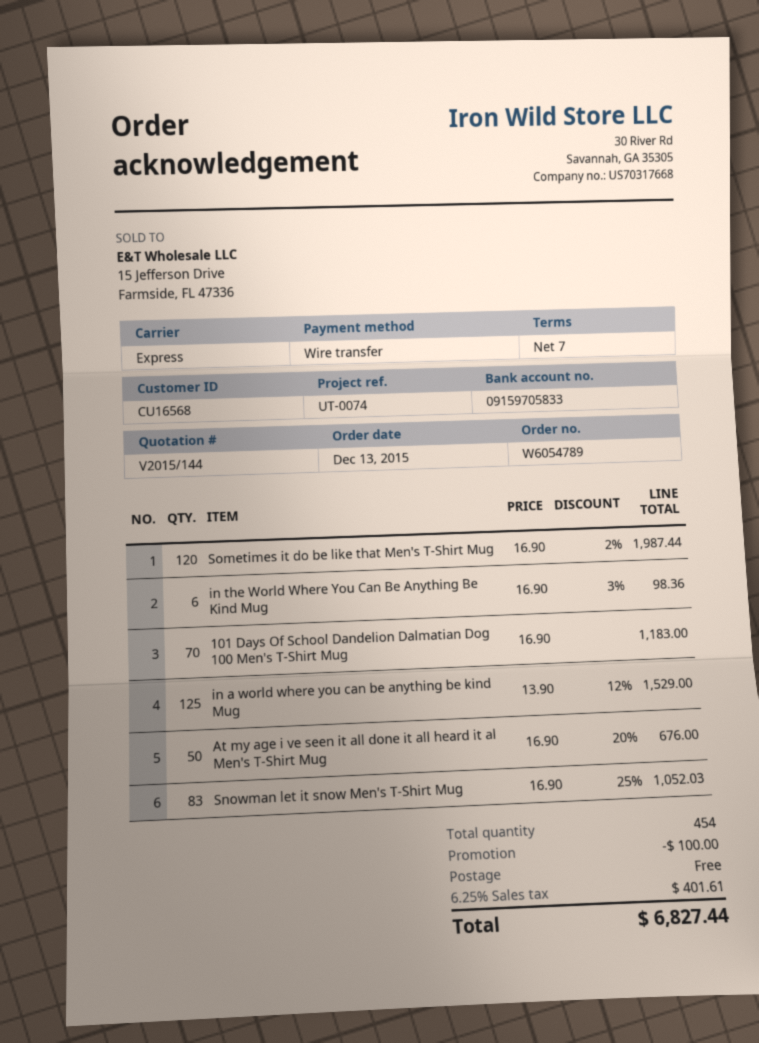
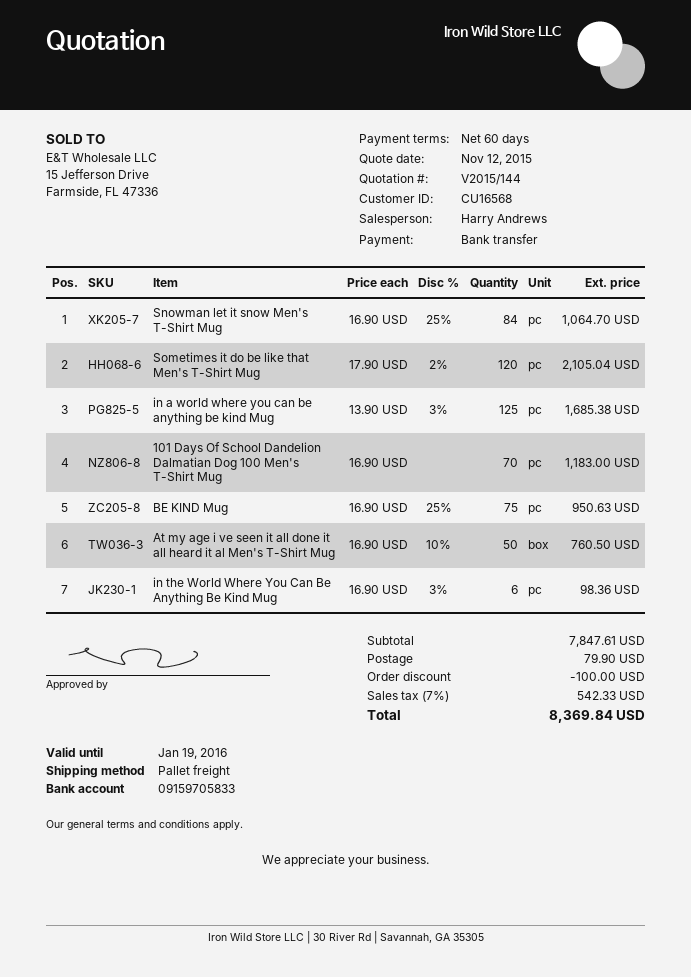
payment terms: 7 days -> 60 days
shipping method: express -> pallet freight
Sometimes it do be like that Men's T-Shirt Mug: 120 x 16.90 - 2% = 1987.44 -> 120 x 17.90 - 2% = 2105.04
in a world where you can be anything be kind Mug: 125 x 13.90 - 12% = 1529.00 -> 125 x 13.90 - 3% = 1685.38
At my age i ve seen it all done it all heard it al Men's T-Shirt Mug: 50 x 16.90 - 20% = 676.00 -> 50 x 16.90 - 10% = 760.50
Snowman let it snow Men's T-Shirt Mug: 83 x 16.90 - 25% = 1052.03 -> 84 x 16.90 - 25% = 1064.70
BE KIND Mug: none -> 75 x 16.90 - 25% = 950.63
shipping: 0.00 -> 79.90
tax: 6.25% = 401.61 -> 7% = 542.33
total: 6827.44 -> 8369.84

